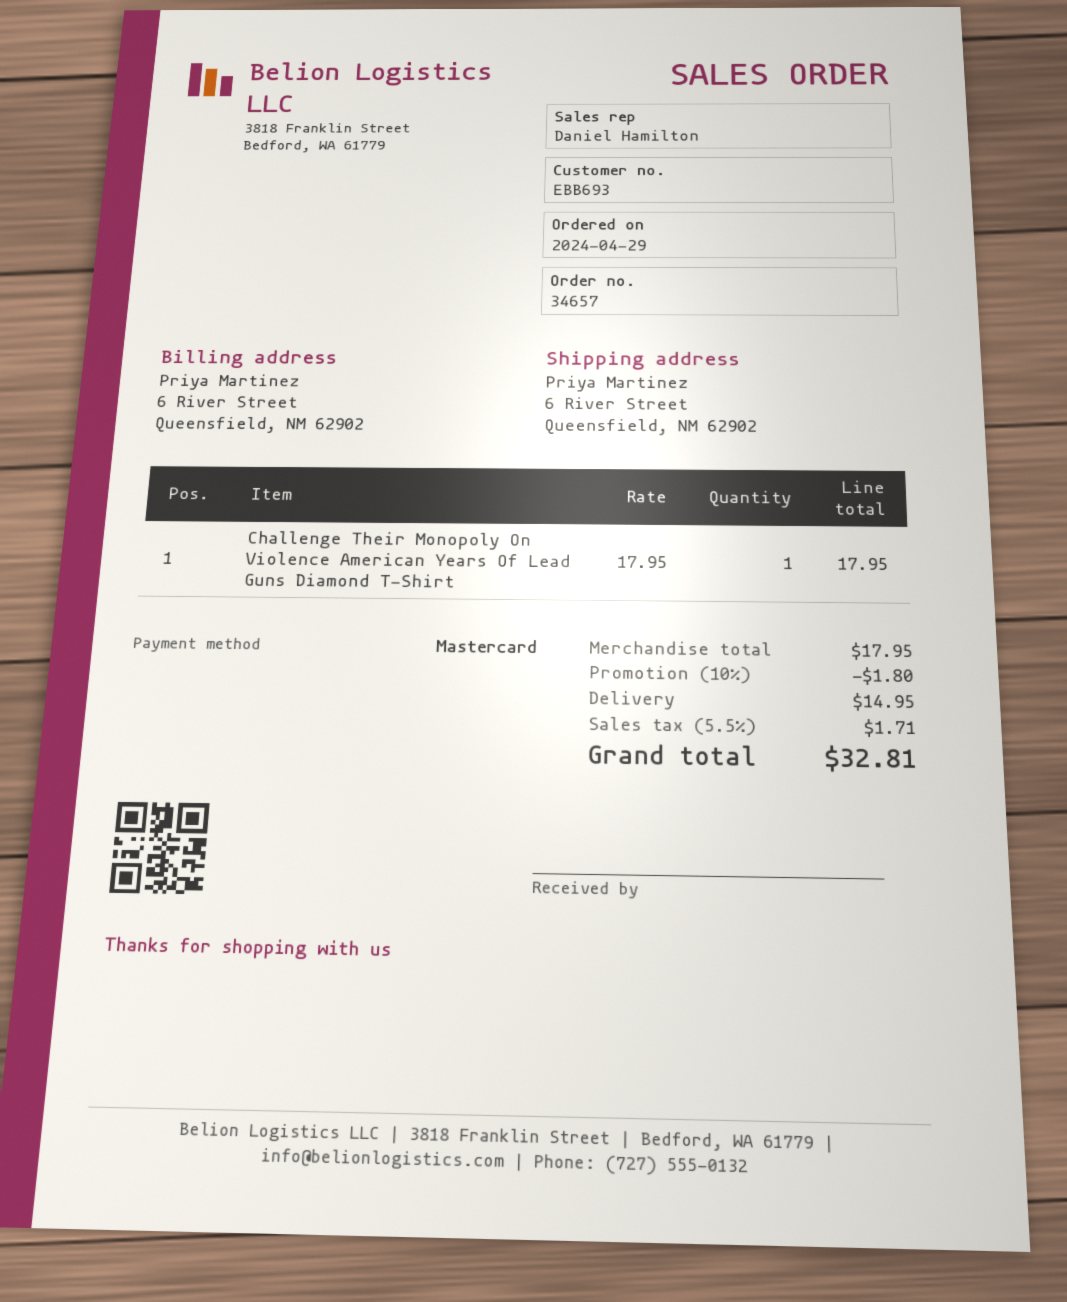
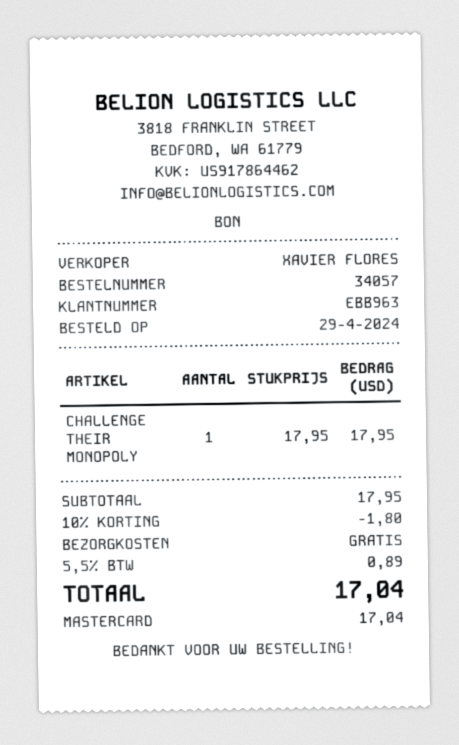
order number: 34657 -> 34057
customer number: EBB693 -> EBB963
sales rep: Daniel Hamilton -> XAVIER FLORES
shipping: 14.95 -> 0.00
tax: 5.5% = 1.71 -> 5.5% = 0.89
total: 32.81 -> 17.04

